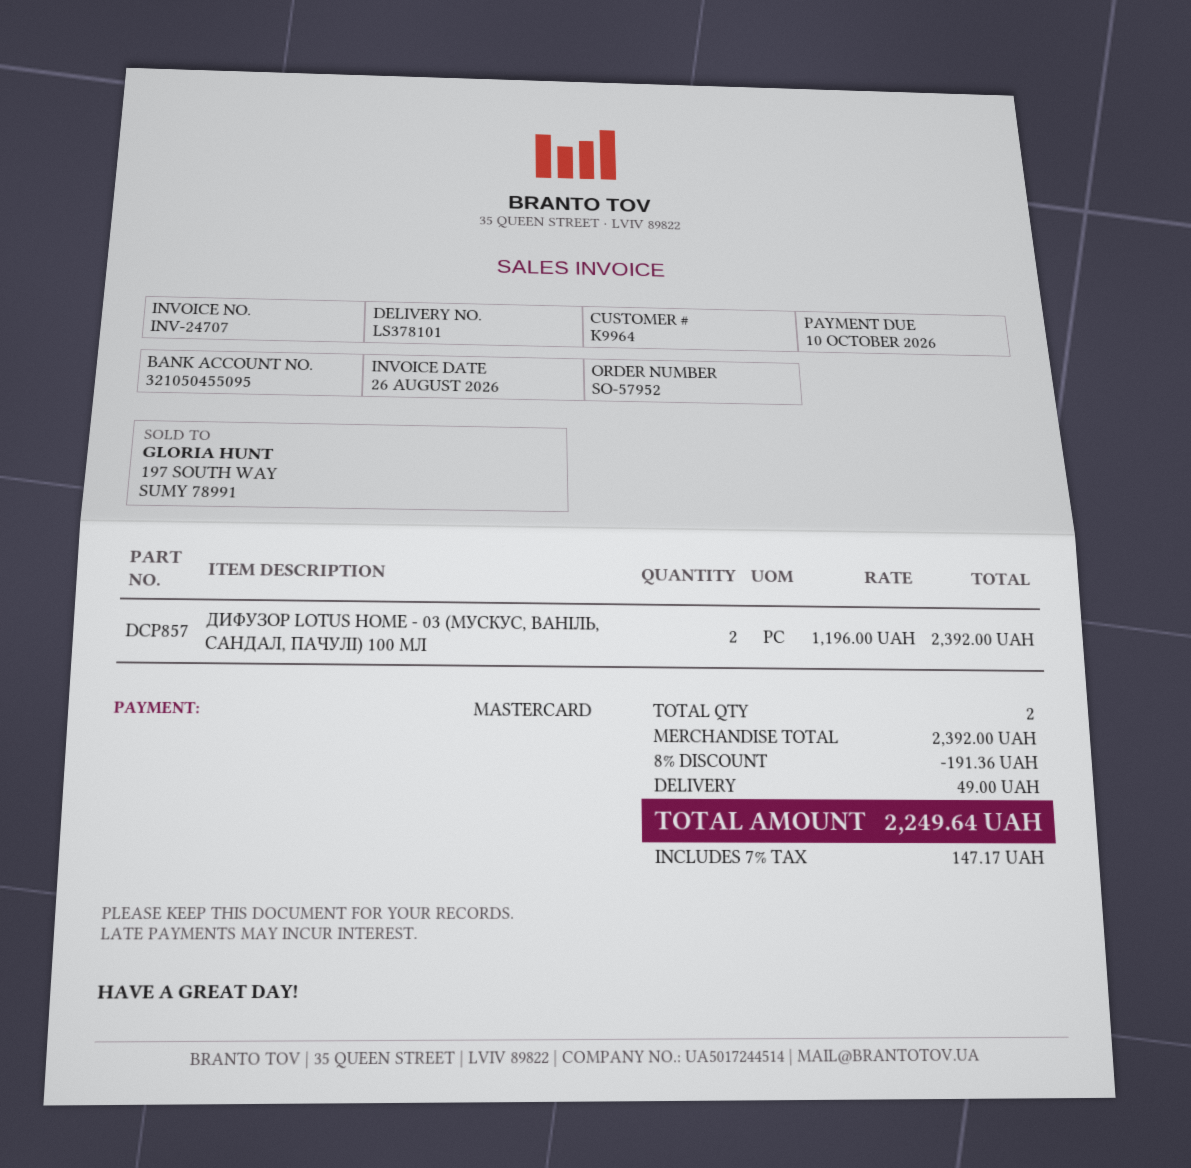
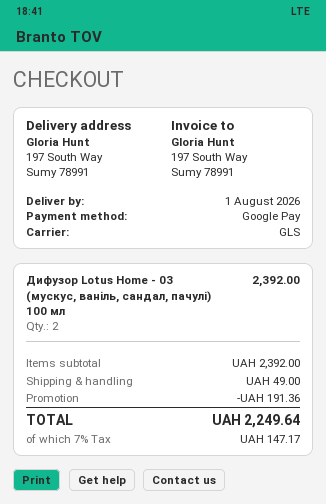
payment method: Mastercard -> Google Pay

